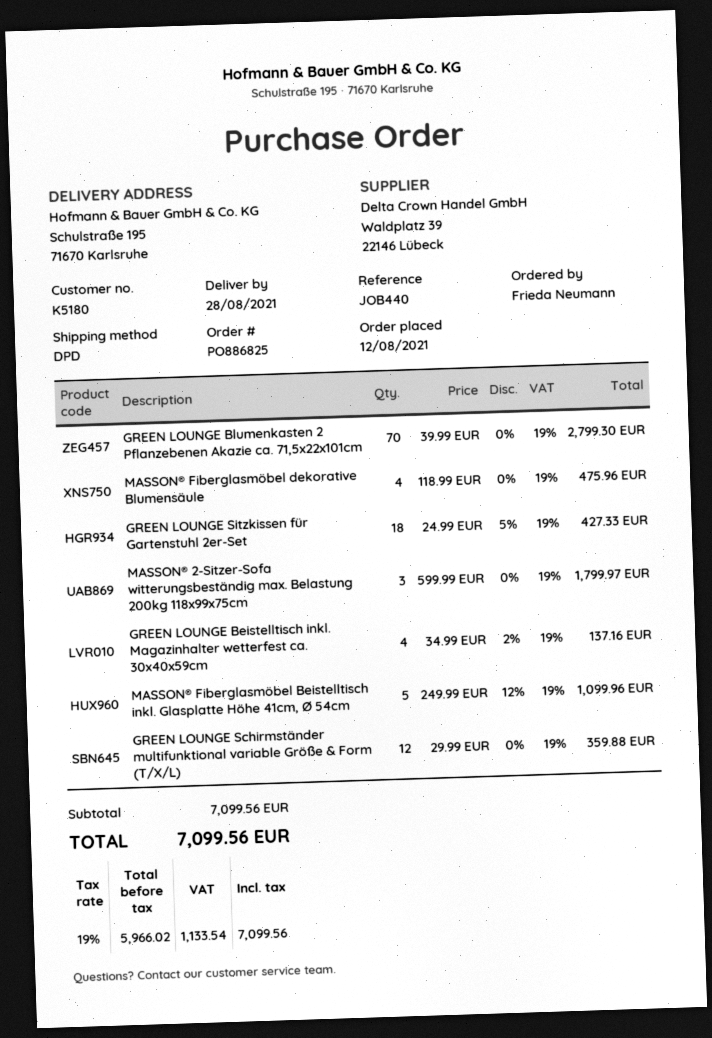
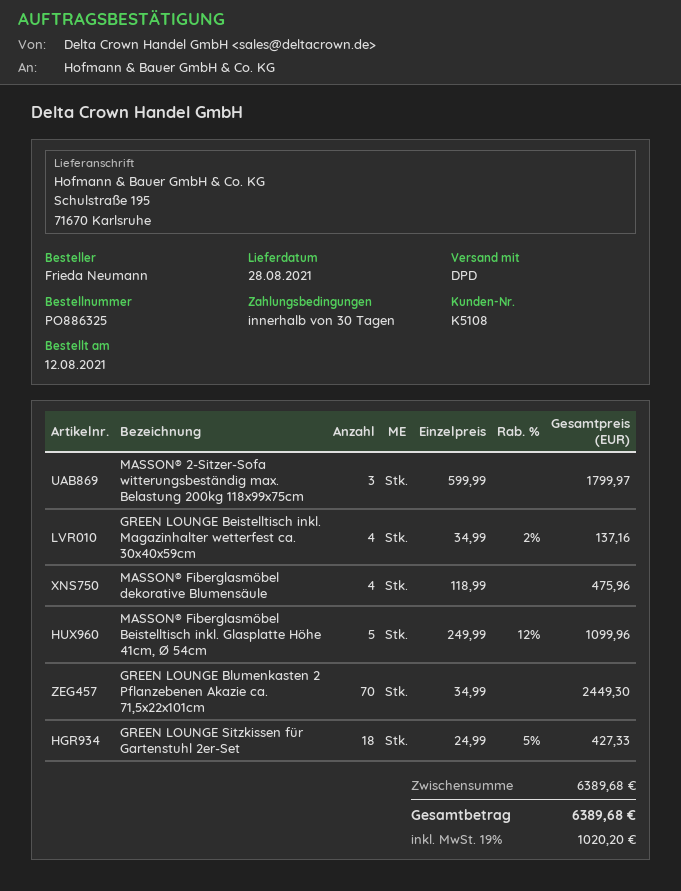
order number: PO886825 -> PO886325
customer number: K5180 -> K5108
GREEN LOUNGE Blumenkasten 2 Pflanzebenen Akazie ca. 71,5x22x101cm: 70 x 39.99 = 2799.30 -> 70 x 34.99 = 2449.30
GREEN LOUNGE Schirmständer multifunktional variable Größe & Form (T/X/L): 12 x 29.99 = 359.88 -> none
subtotal: 7099.56 -> 6389.68
tax: 19% = 1133.54 -> 19% = 1020.20
total: 7099.56 -> 6389.68

